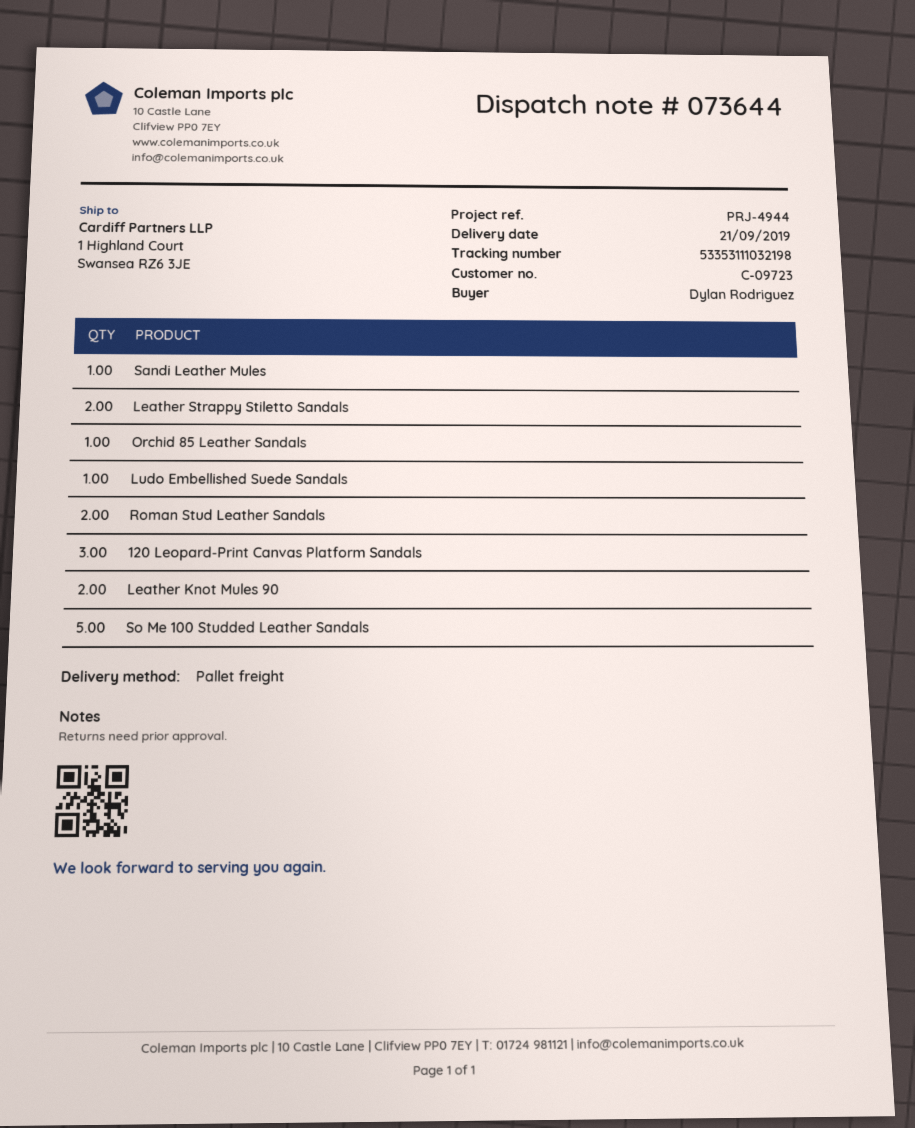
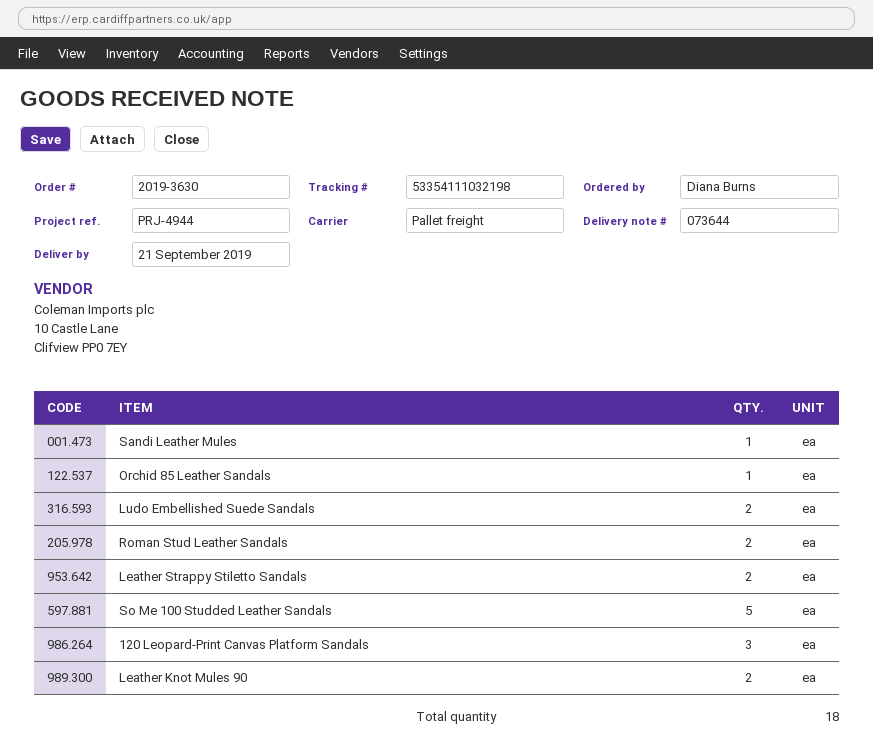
ordered by: Dylan Rodriguez -> Diana Burns
tracking number: 53353111032198 -> 53354111032198
Ludo Embellished Suede Sandals: 1 -> 2

